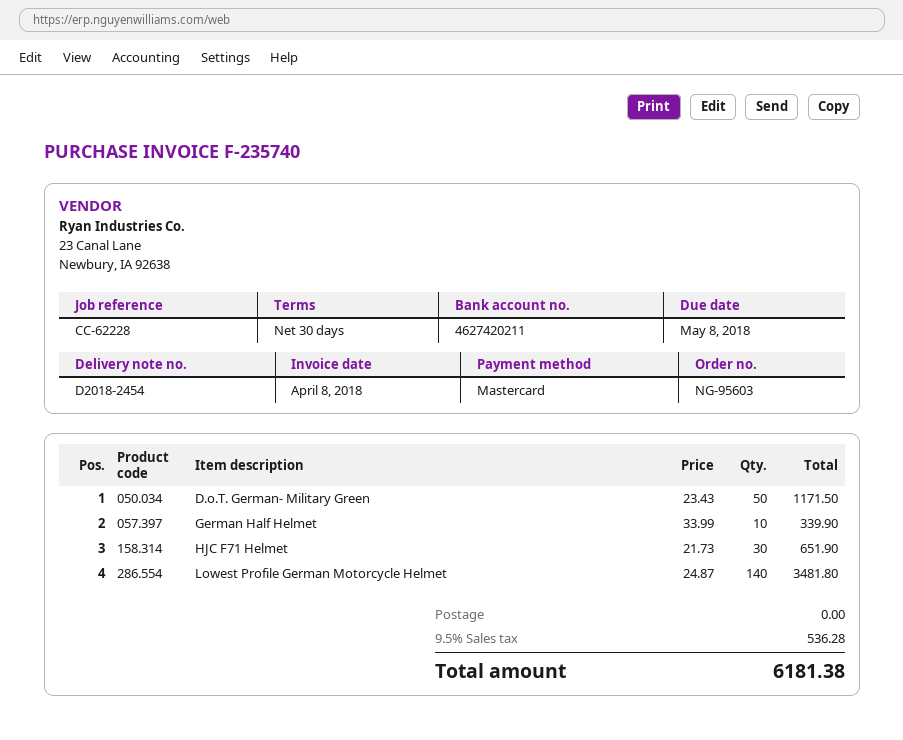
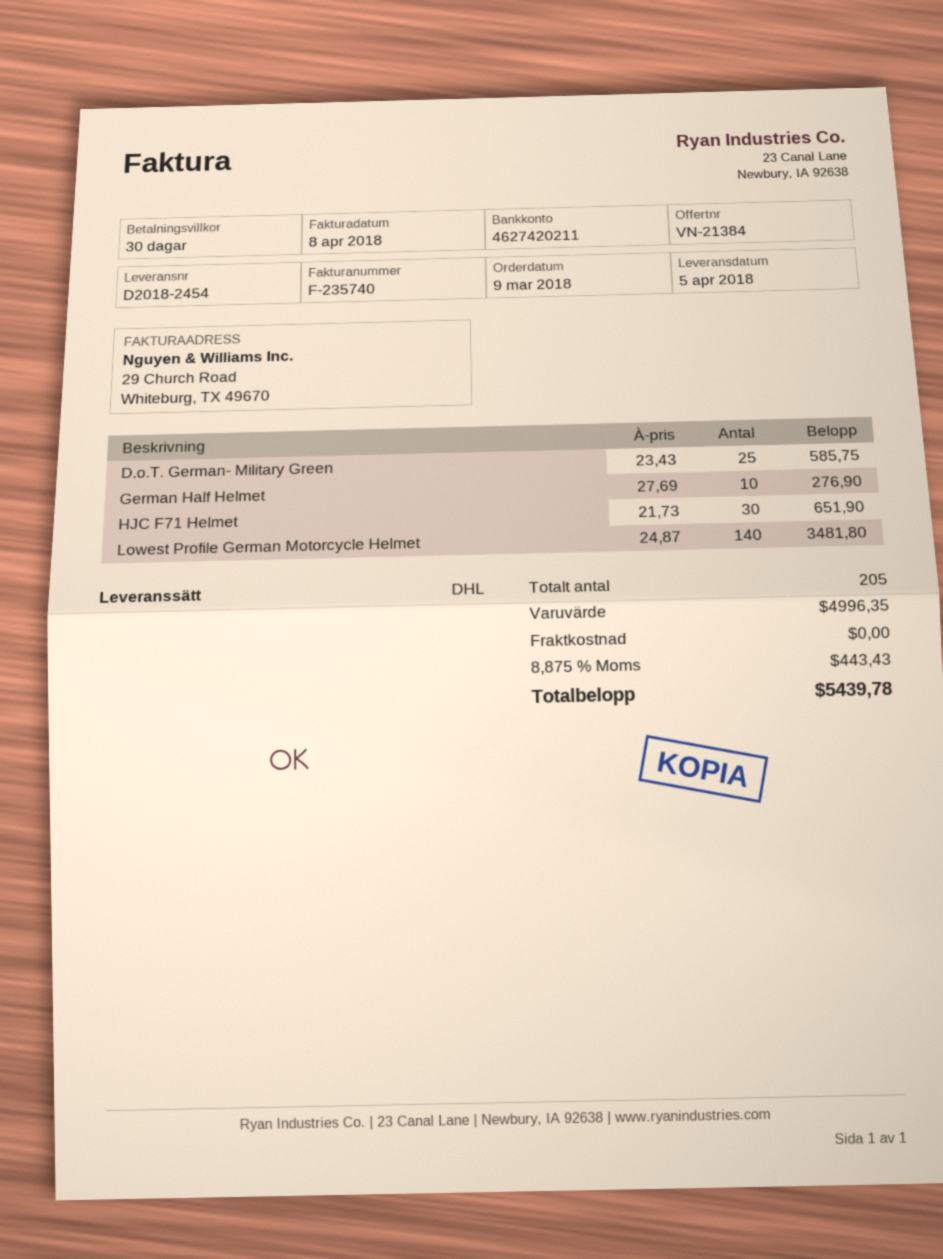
D.o.T. German- Military Green: 50 x 23.43 = 1171.50 -> 25 x 23.43 = 585.75
German Half Helmet: 10 x 33.99 = 339.90 -> 10 x 27.69 = 276.90
tax: 9.5% = 536.28 -> 8.875% = 443.43
total: 6181.38 -> 5439.78

